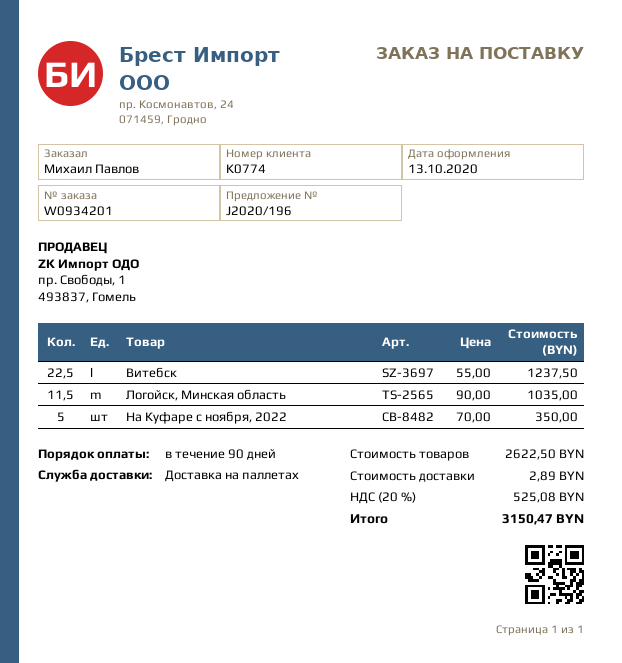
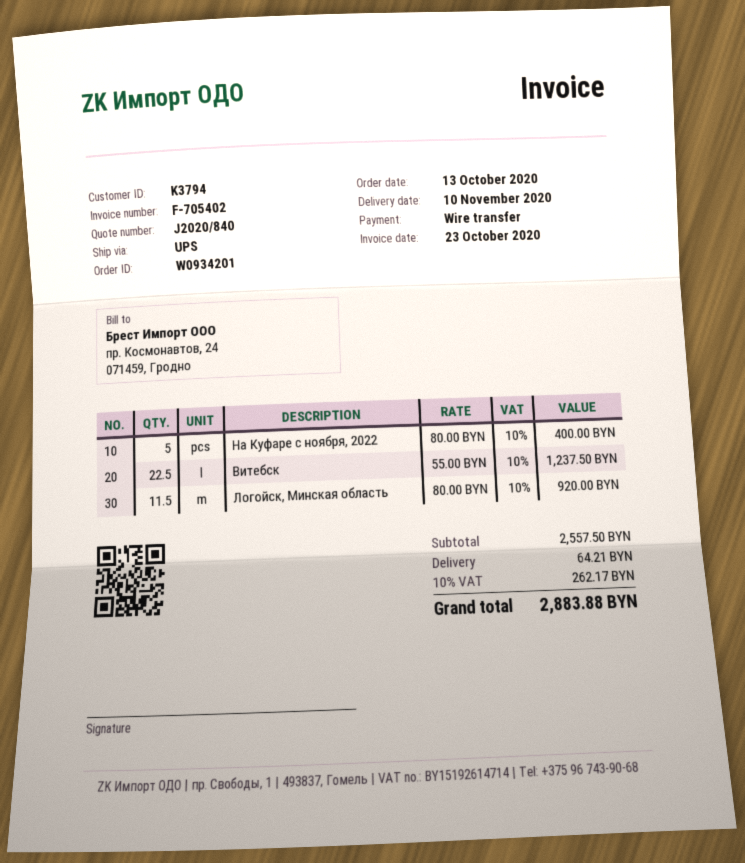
quote number: J2020/196 -> J2020/840
customer number: K0774 -> K3794
shipping method: pallet freight -> UPS
Логойск, Минская область: 11.5 x 90.00 = 1035.00 -> 11.5 x 80.00 = 920.00
На Куфаре с ноября, 2022: 5 x 70.00 = 350.00 -> 5 x 80.00 = 400.00
subtotal: 2622.50 -> 2557.50
shipping: 2.89 -> 64.21
tax: 20% = 525.08 -> 10% = 262.17
total: 3150.47 -> 2883.88

